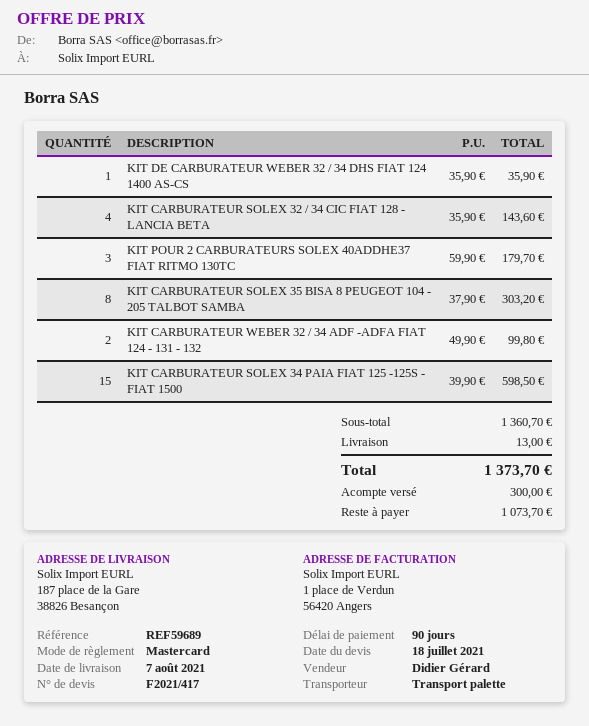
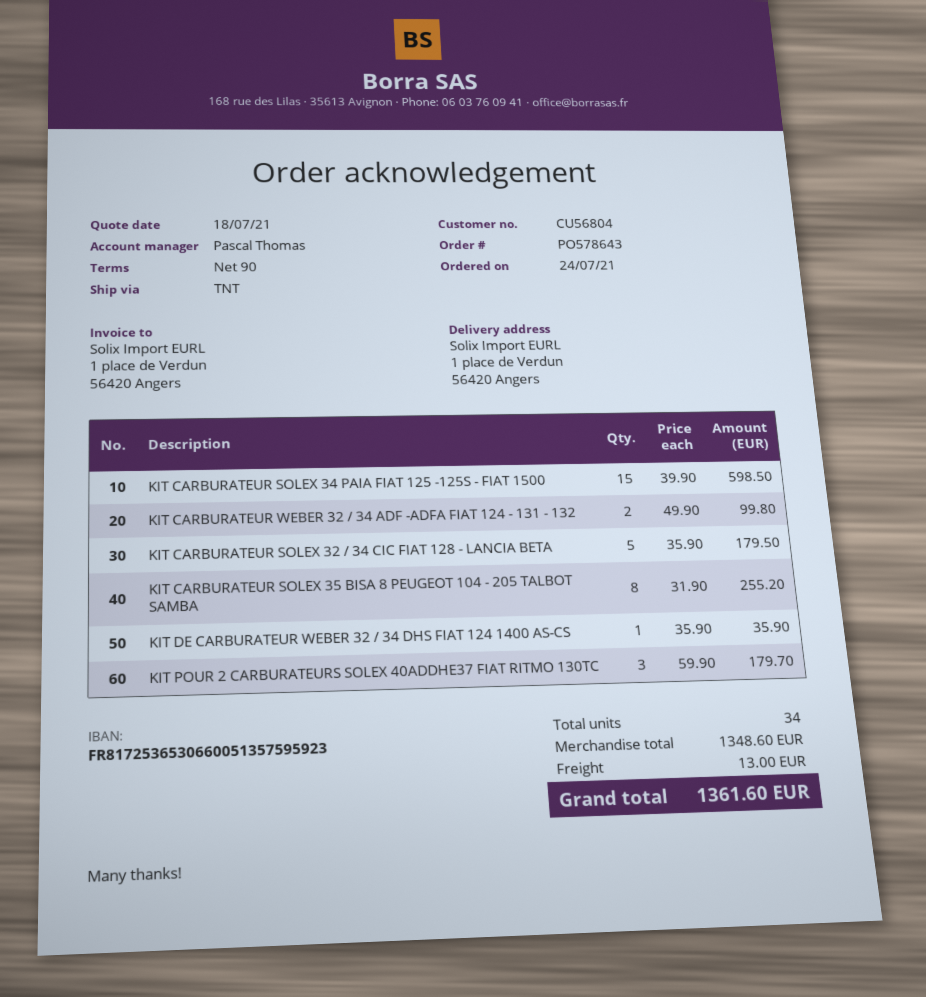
sales rep: Didier Gérard -> Pascal Thomas
shipping method: pallet freight -> TNT
ship to: 187 place de la Gare, 38826 Besançon -> 1 place de Verdun, 56420 Angers
KIT CARBURATEUR SOLEX 32 / 34 CIC FIAT 128 - LANCIA BETA: 4 x 35.90 = 143.60 -> 5 x 35.90 = 179.50
KIT CARBURATEUR SOLEX 35 BISA 8 PEUGEOT 104 - 205 TALBOT SAMBA: 8 x 37.90 = 303.20 -> 8 x 31.90 = 255.20
subtotal: 1360.70 -> 1348.60
total: 1373.70 -> 1361.60

